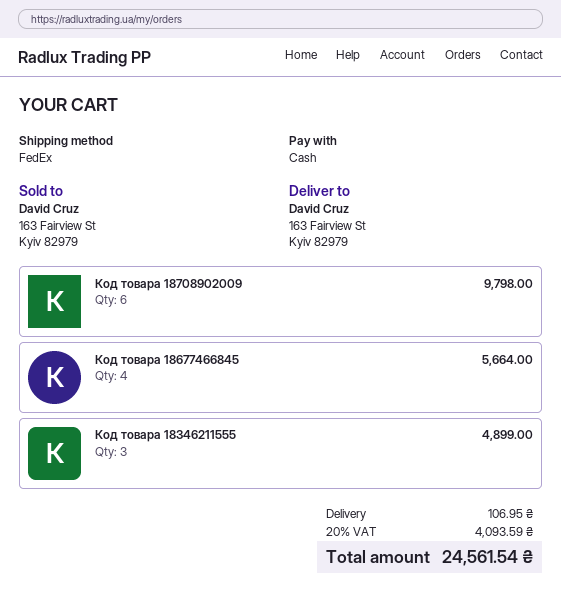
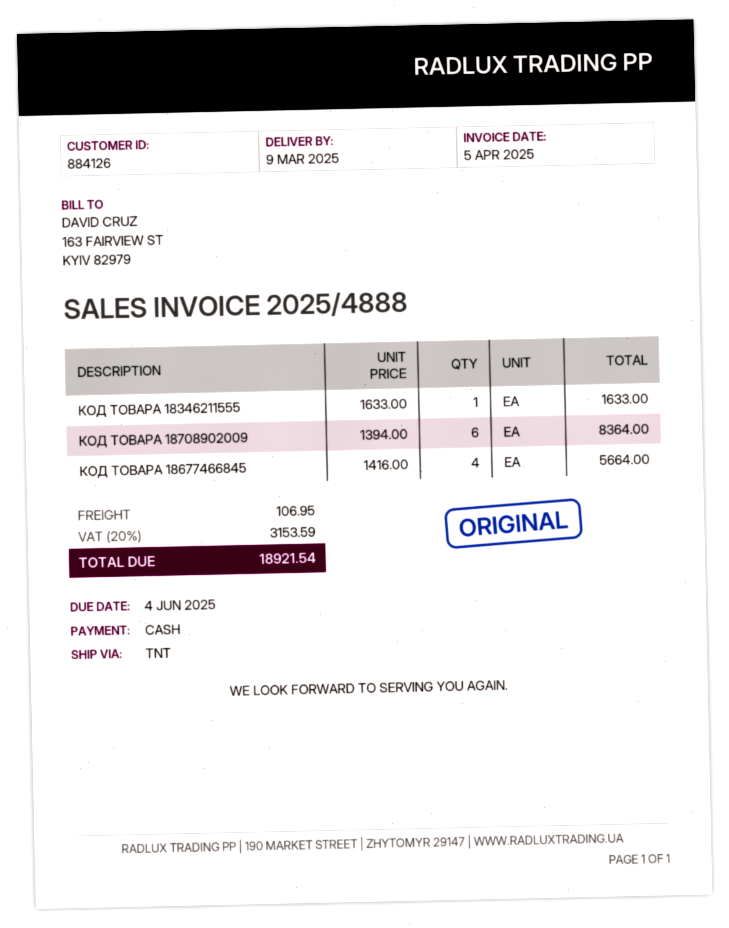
shipping method: FedEx -> TNT
Код товара 18708902009: 6 for 9798.00 -> 6 for 8364.00
Код товара 18346211555: 3 for 4899.00 -> 1 for 1633.00
tax: 20% = 4093.59 -> 20% = 3153.59
total: 24561.54 -> 18921.54

